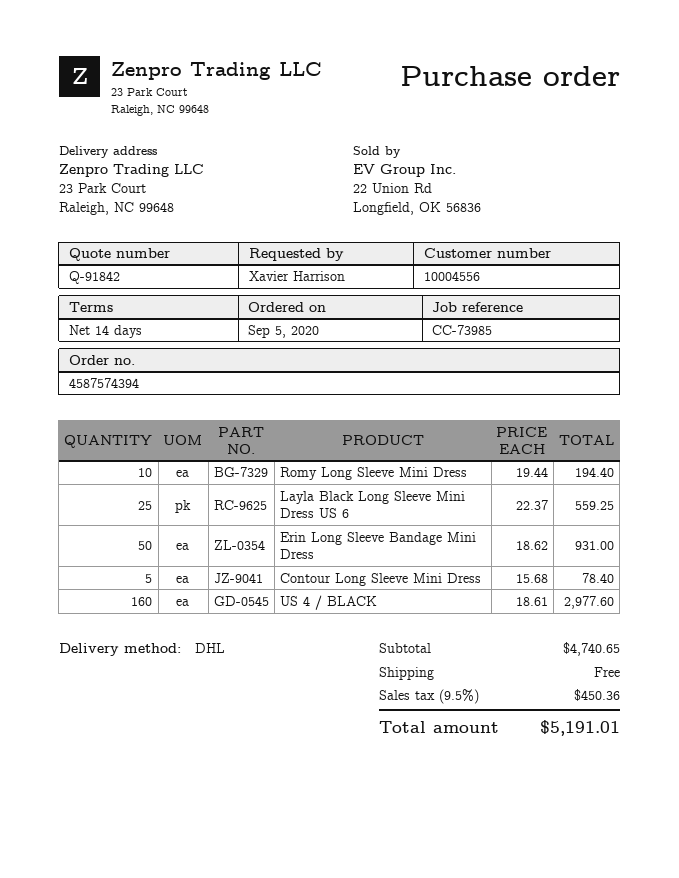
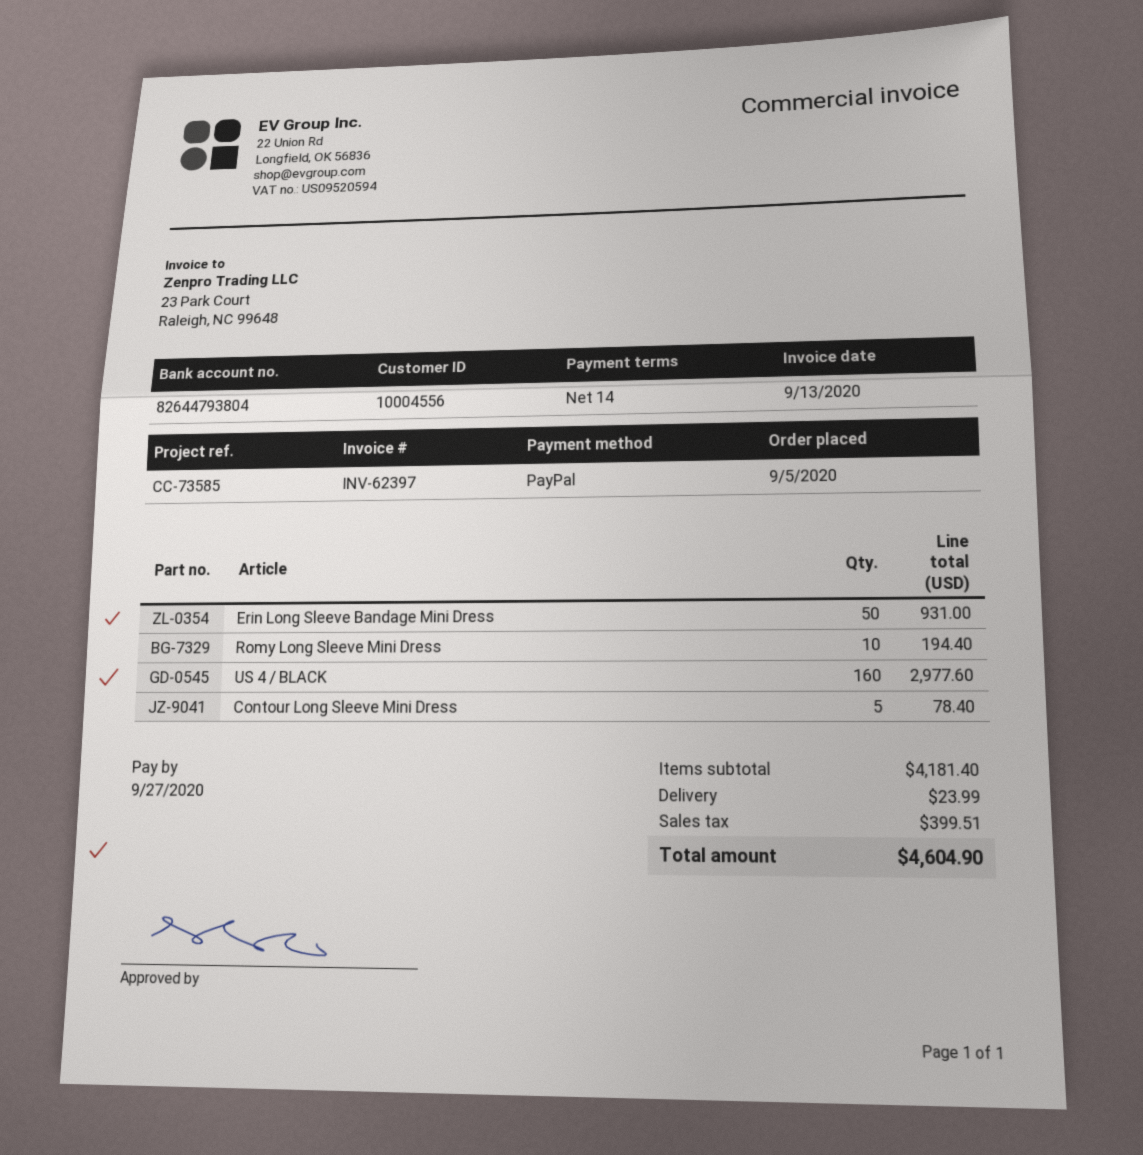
reference: CC-73985 -> CC-73585
Layla Black Long Sleeve Mini Dress US 6: 25 for 559.25 -> none
subtotal: 4740.65 -> 4181.40
shipping: 0.00 -> 23.99
tax: 450.36 -> 399.51
total: 5191.01 -> 4604.90

